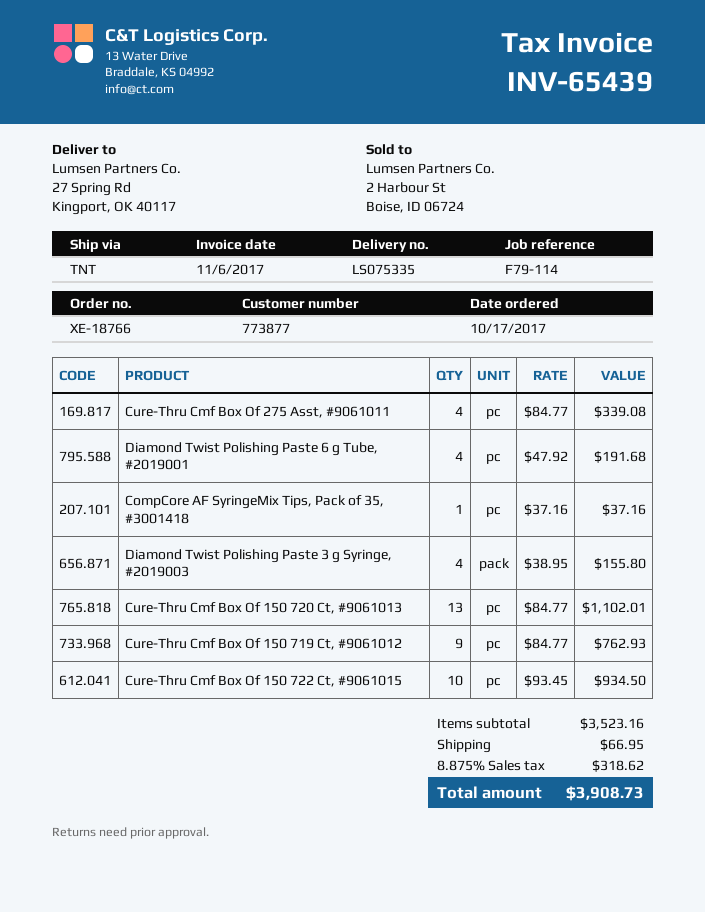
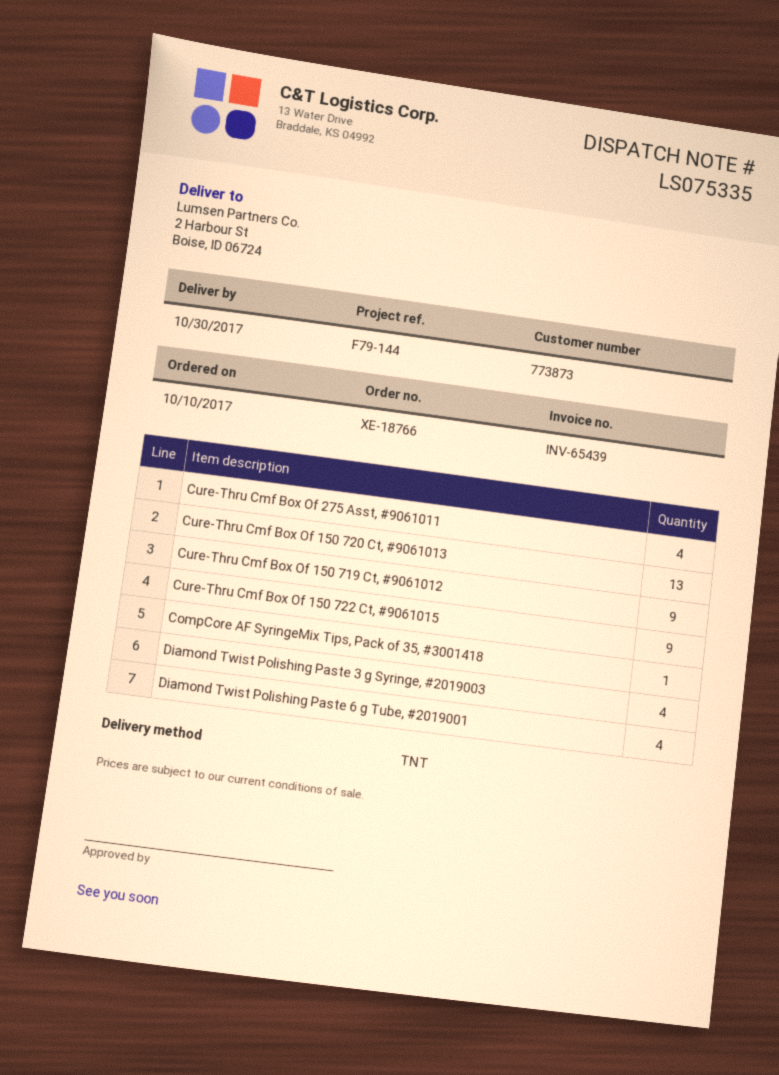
order date: 2017-10-17 -> 2017-10-10
customer number: 773877 -> 773873
reference: F79-114 -> F79-144
ship to: 27 Spring Rd, Kingport, OK 40117 -> 2 Harbour St, Boise, ID 06724
Cure-Thru Cmf Box Of 150 722 Ct, #9061015: 10 -> 9

